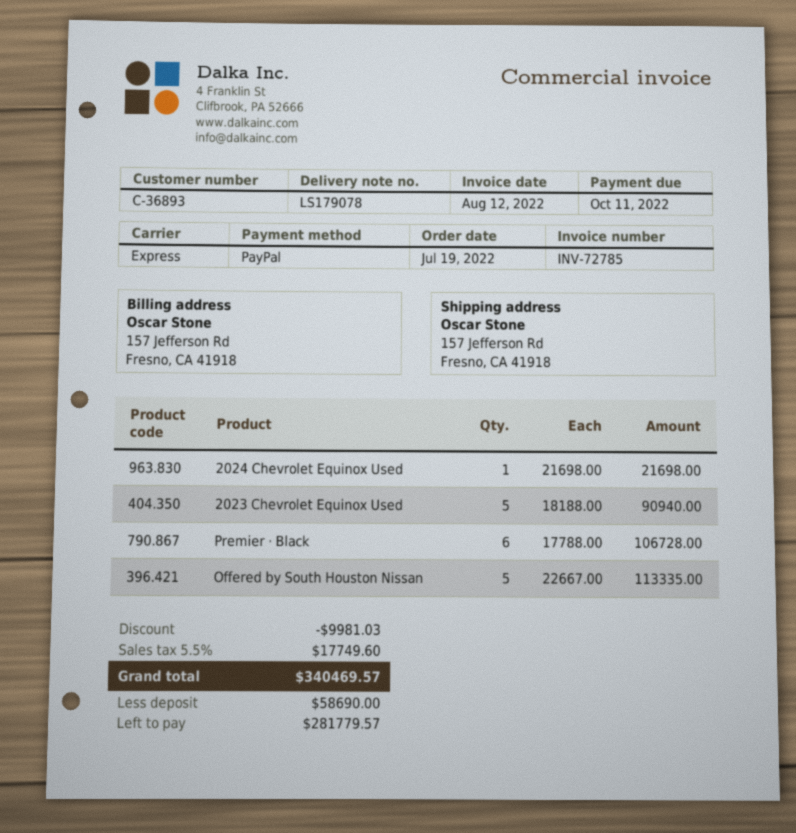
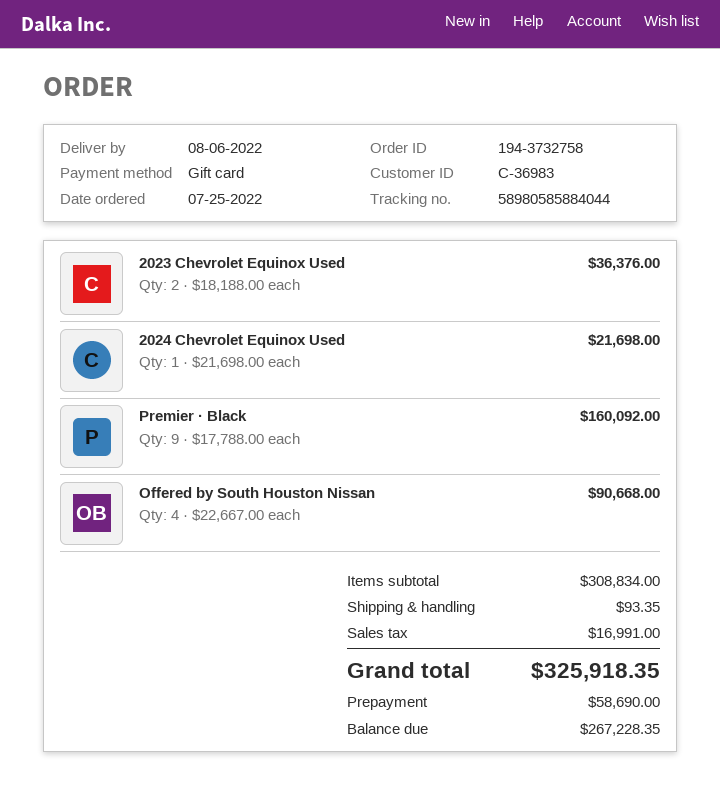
order date: 2022-07-19 -> 2022-07-25
customer number: C-36893 -> C-36983
payment method: PayPal -> gift card
2023 Chevrolet Equinox Used: 5 x 18188.00 = 90940.00 -> 2 x 18188.00 = 36376.00
Premier · Black: 6 x 17788.00 = 106728.00 -> 9 x 17788.00 = 160092.00
Offered by South Houston Nissan: 5 x 22667.00 = 113335.00 -> 4 x 22667.00 = 90668.00
discount: 9981.03 -> none
shipping: none -> 93.35
tax: 17749.60 -> 16991.00
total: 340469.57 -> 325918.35
balance: 281779.57 -> 267228.35

